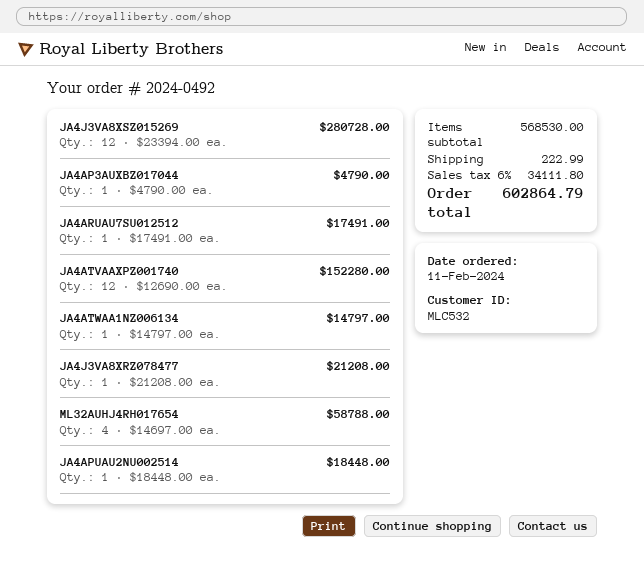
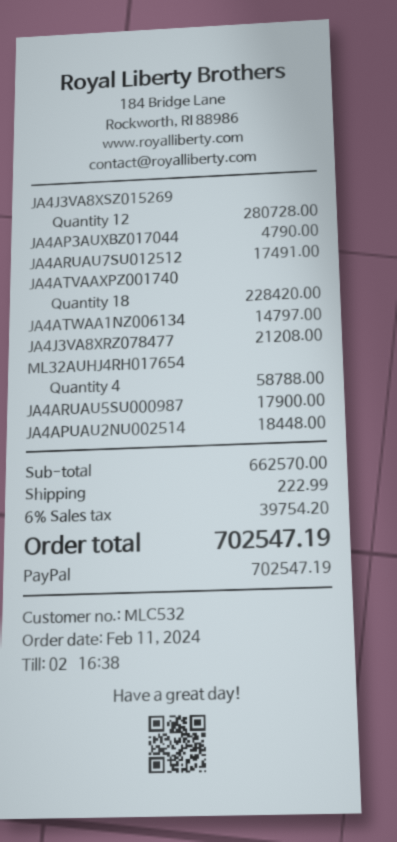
JA4ATVAAXPZ001740: 12 for 152280.00 -> 18 for 228420.00
JA4ARUAU5SU000987: none -> 1 for 17900.00
subtotal: 568530.00 -> 662570.00
tax: 6% = 34111.80 -> 6% = 39754.20
total: 602864.79 -> 702547.19

